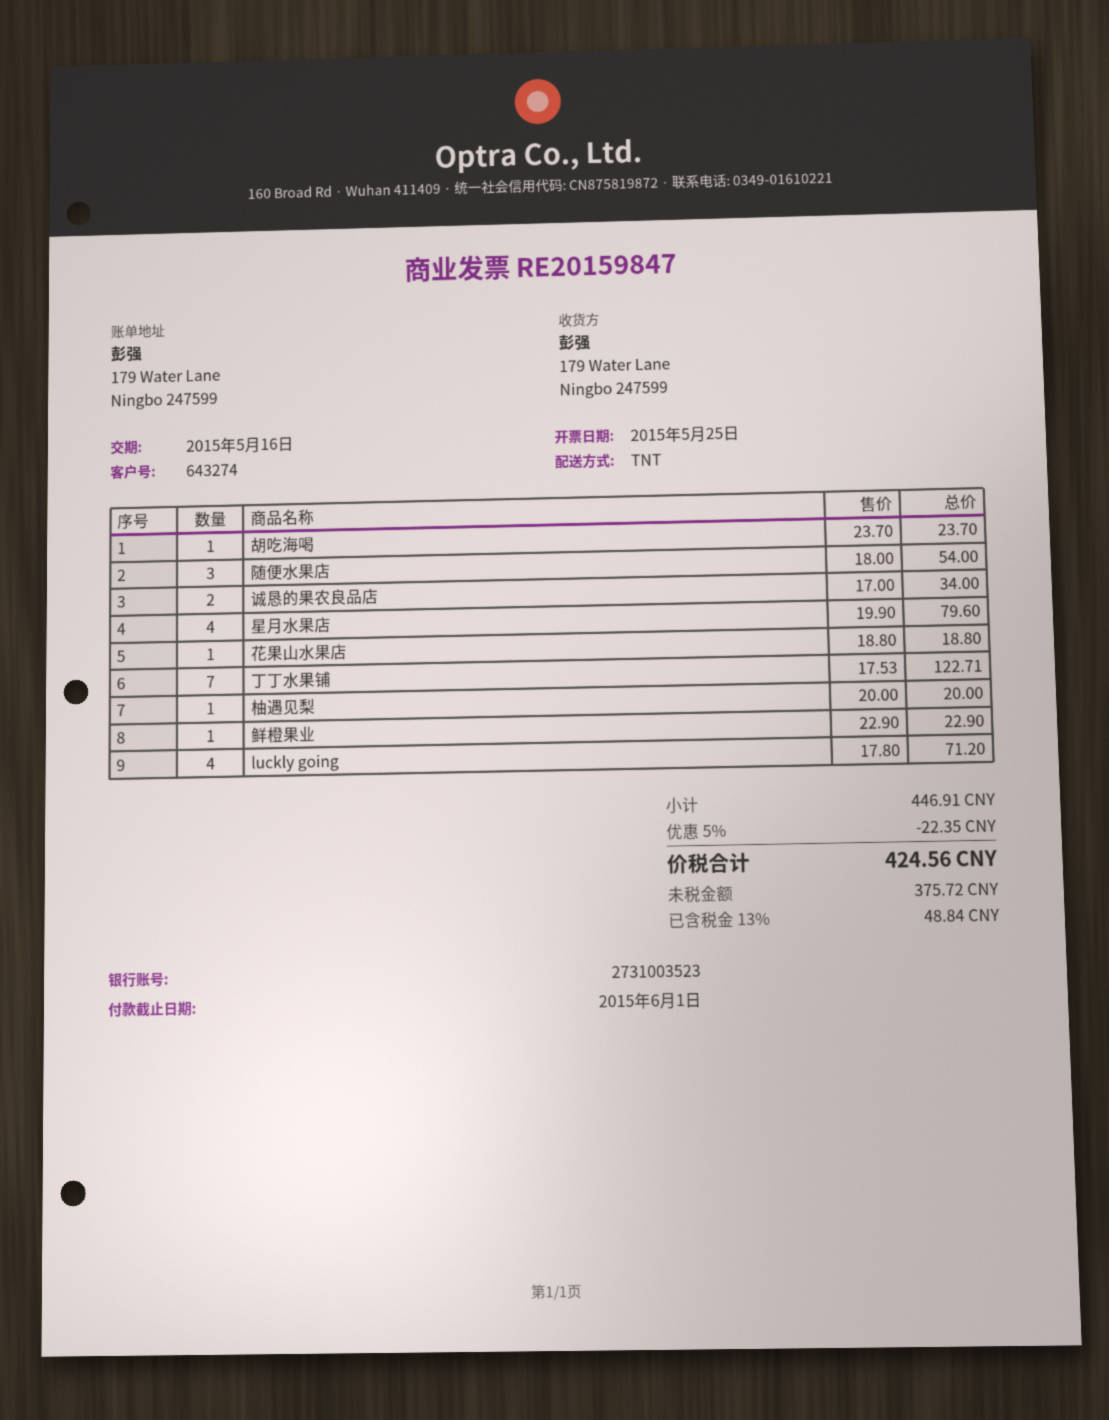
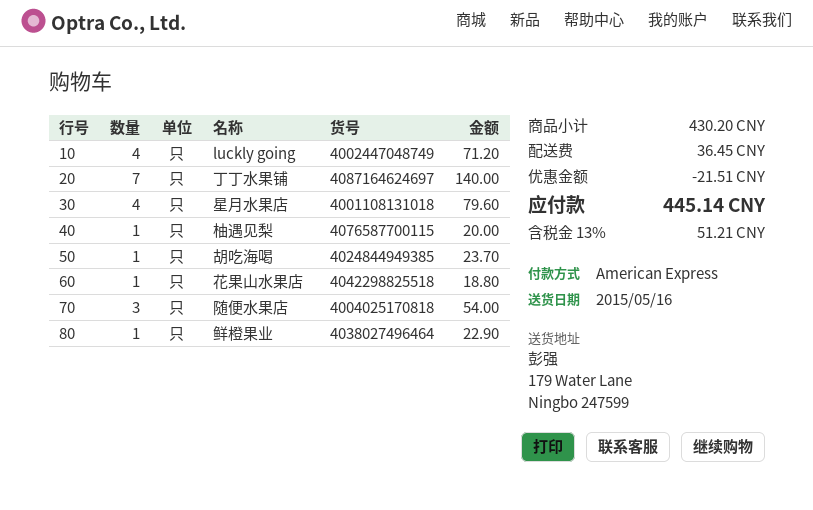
诚恳的果农良品店: 2 for 34.00 -> none
丁丁水果铺: 7 for 122.71 -> 7 for 140.00
subtotal: 446.91 -> 430.20
discount: 22.35 -> 21.51
shipping: none -> 36.45
tax: 13% = 48.84 -> 13% = 51.21
total: 424.56 -> 445.14

